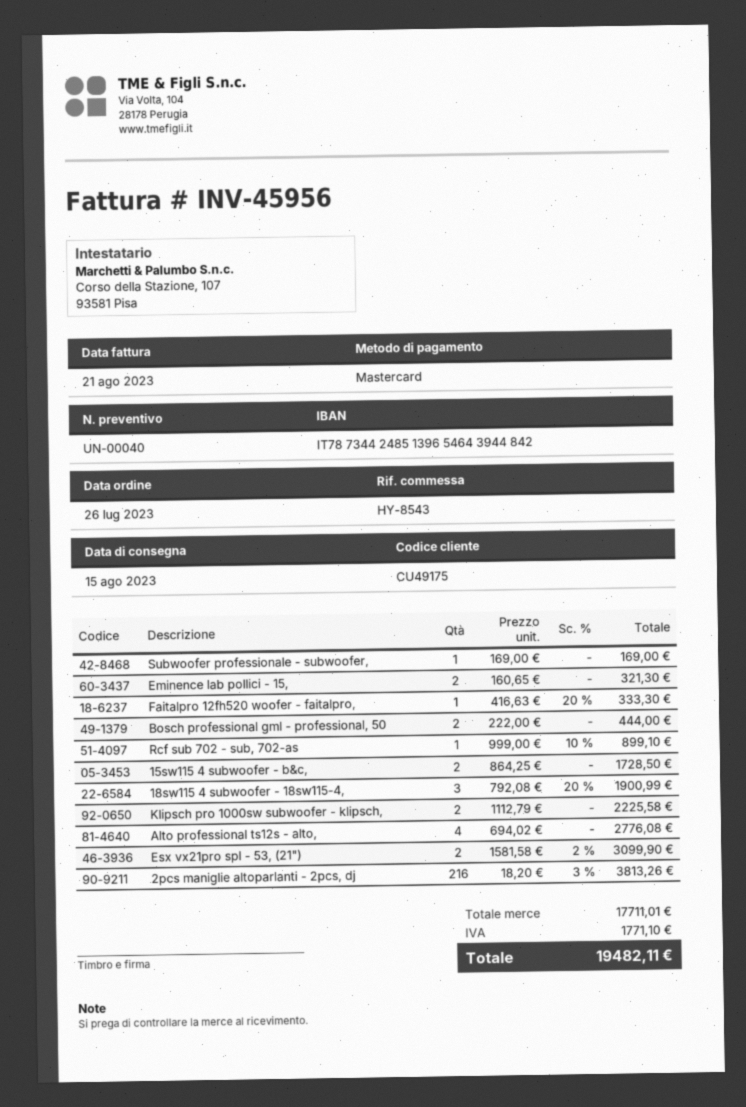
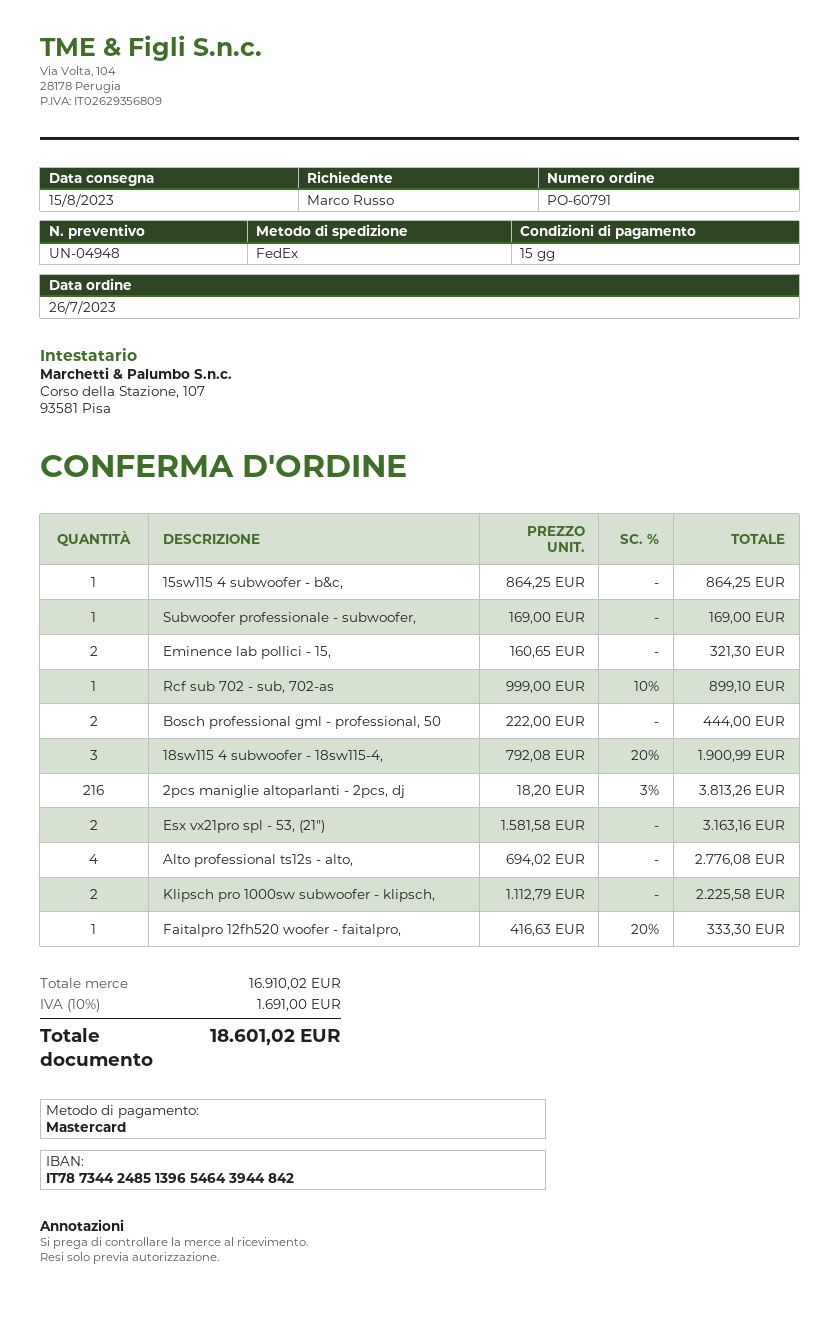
quote number: UN-00040 -> UN-04948
15sw115 4 subwoofer - b&c,: 2 x 864.25 = 1728.50 -> 1 x 864.25 = 864.25
Esx vx21pro spl - 53, (21"): 2 x 1581.58 - 2% = 3099.90 -> 2 x 1581.58 = 3163.16
subtotal: 17711.01 -> 16910.02
tax: 1771.10 -> 1691.00
total: 19482.11 -> 18601.02

